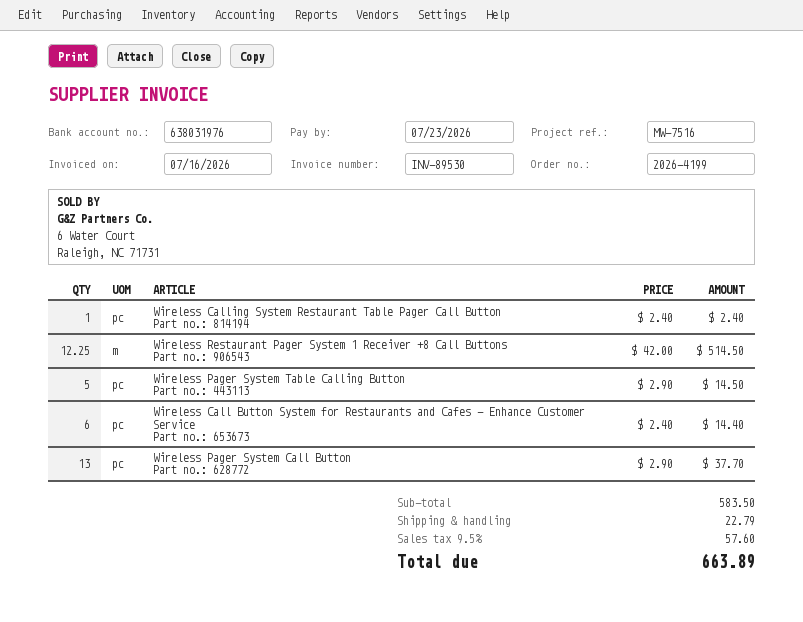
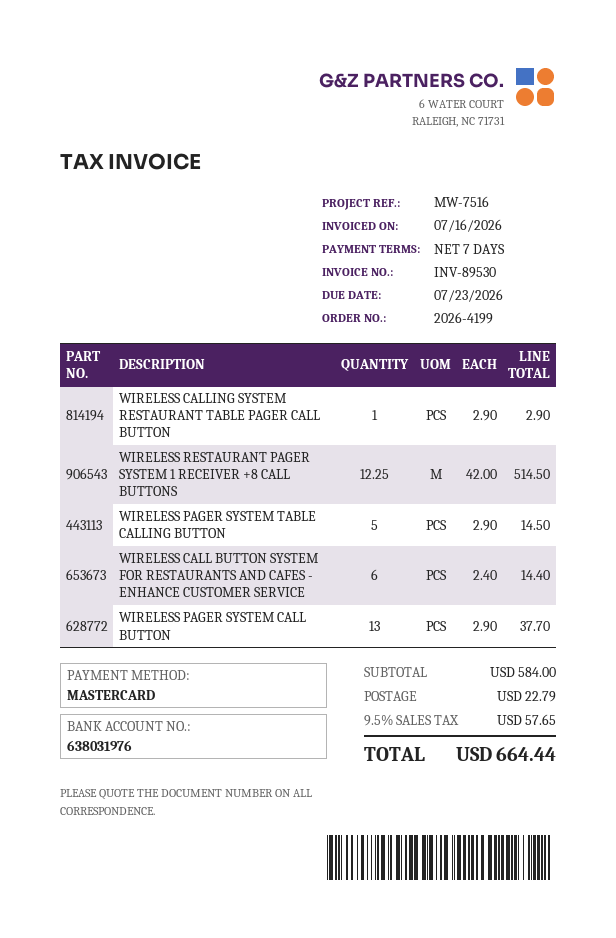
Wireless Calling System Restaurant Table Pager Call Button: 1 x 2.40 = 2.40 -> 1 x 2.90 = 2.90
subtotal: 583.50 -> 584.00
tax: 9.5% = 57.60 -> 9.5% = 57.65
total: 663.89 -> 664.44

